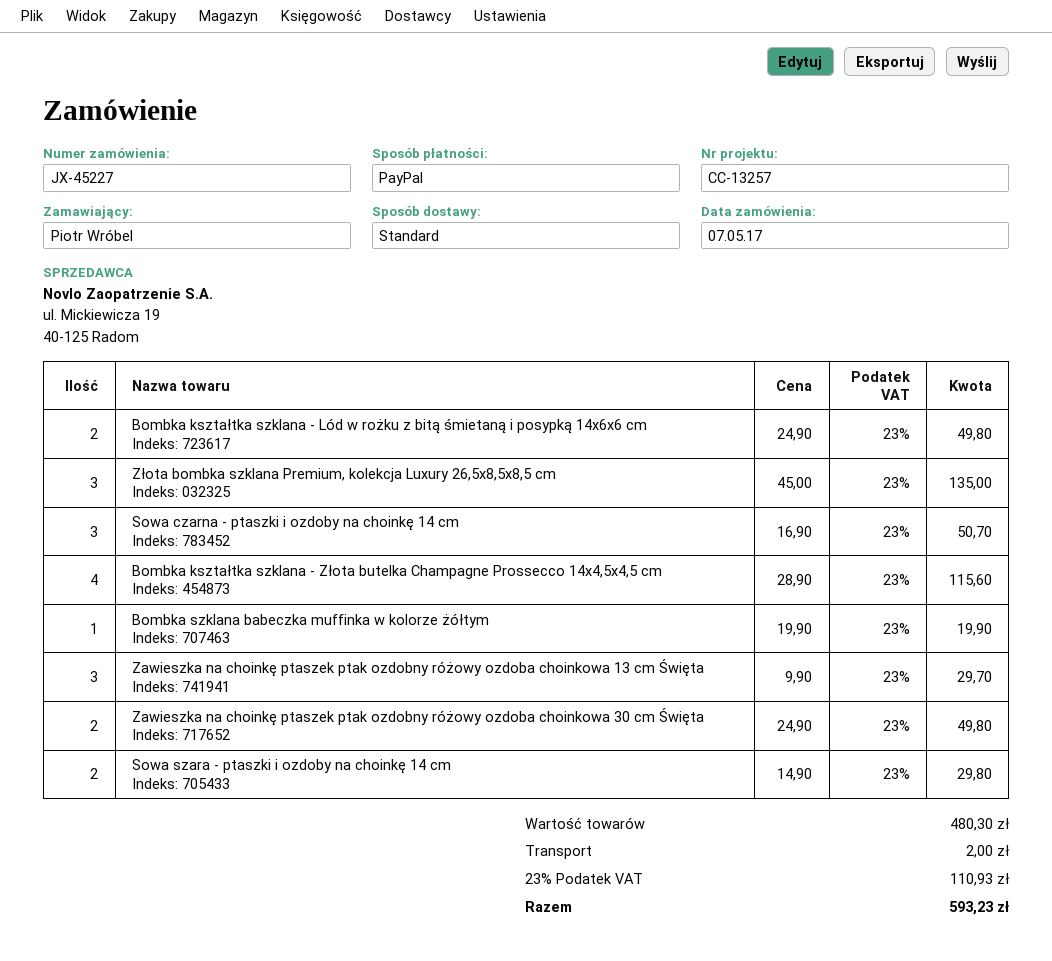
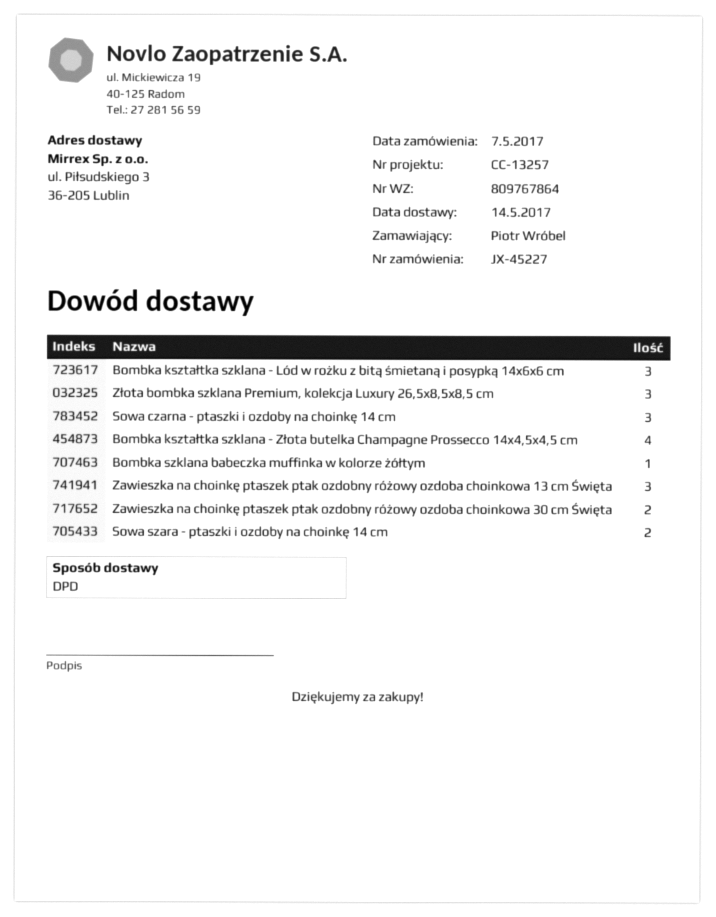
shipping method: standard -> DPD
Bombka kształtka szklana - Lód w rożku z bitą śmietaną i posypką 14x6x6 cm: 2 -> 3

